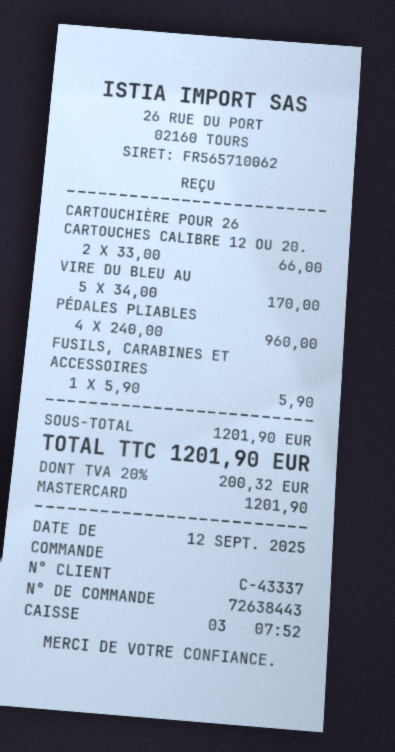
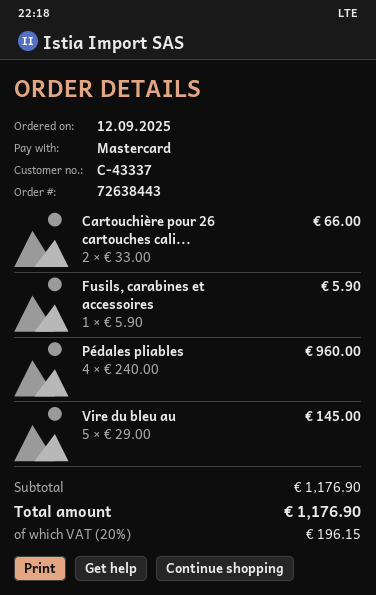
VIRE DU BLEU AU: 5 x 34.00 = 170.00 -> 5 x 29.00 = 145.00
subtotal: 1201.90 -> 1176.90
tax: 20% = 200.32 -> 20% = 196.15
total: 1201.90 -> 1176.90

